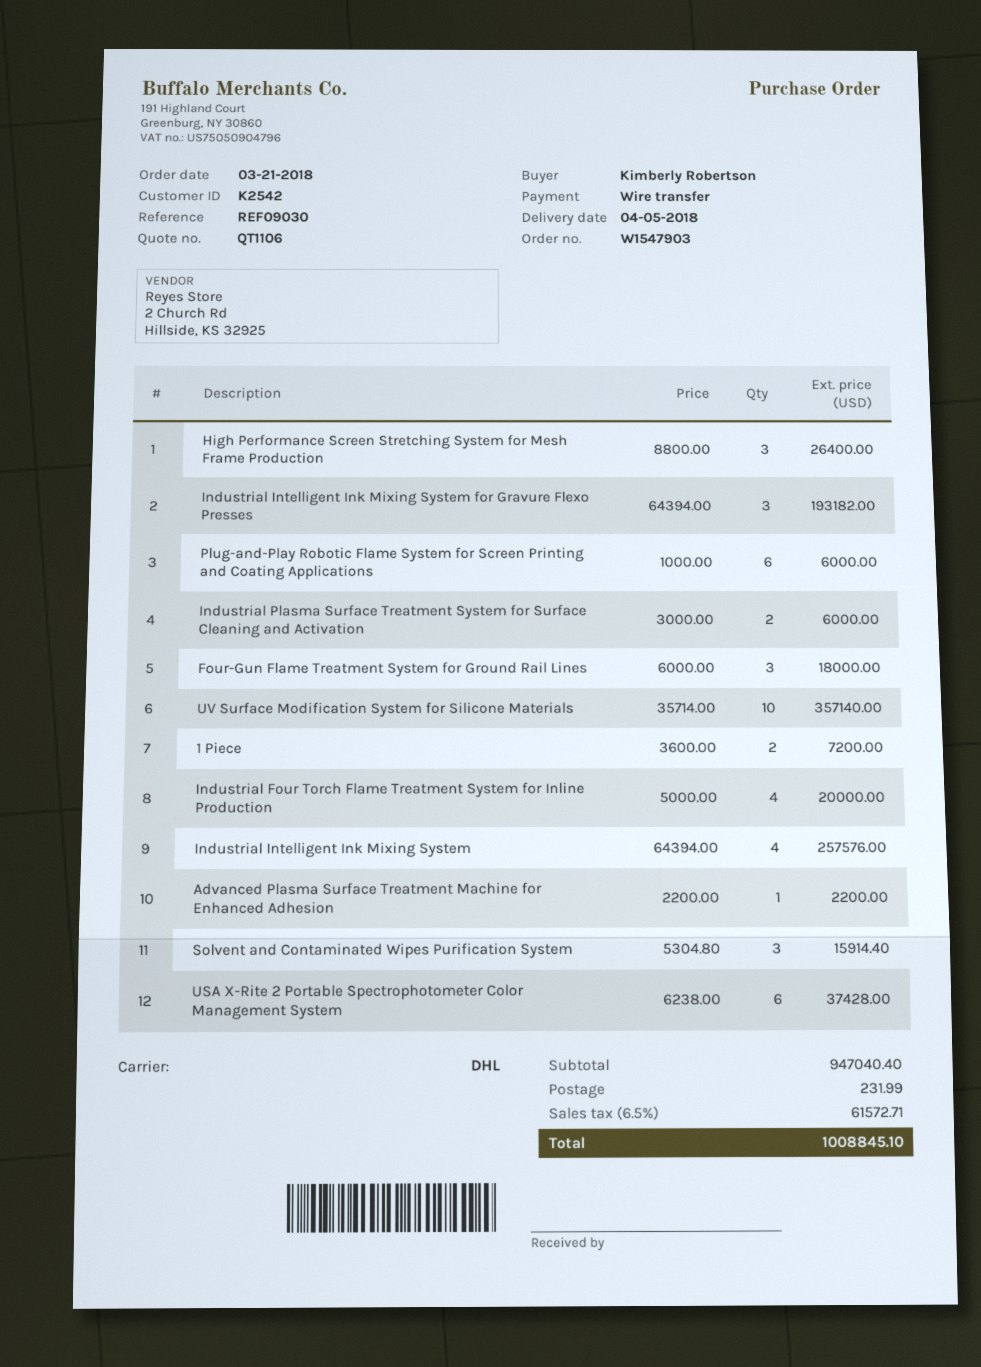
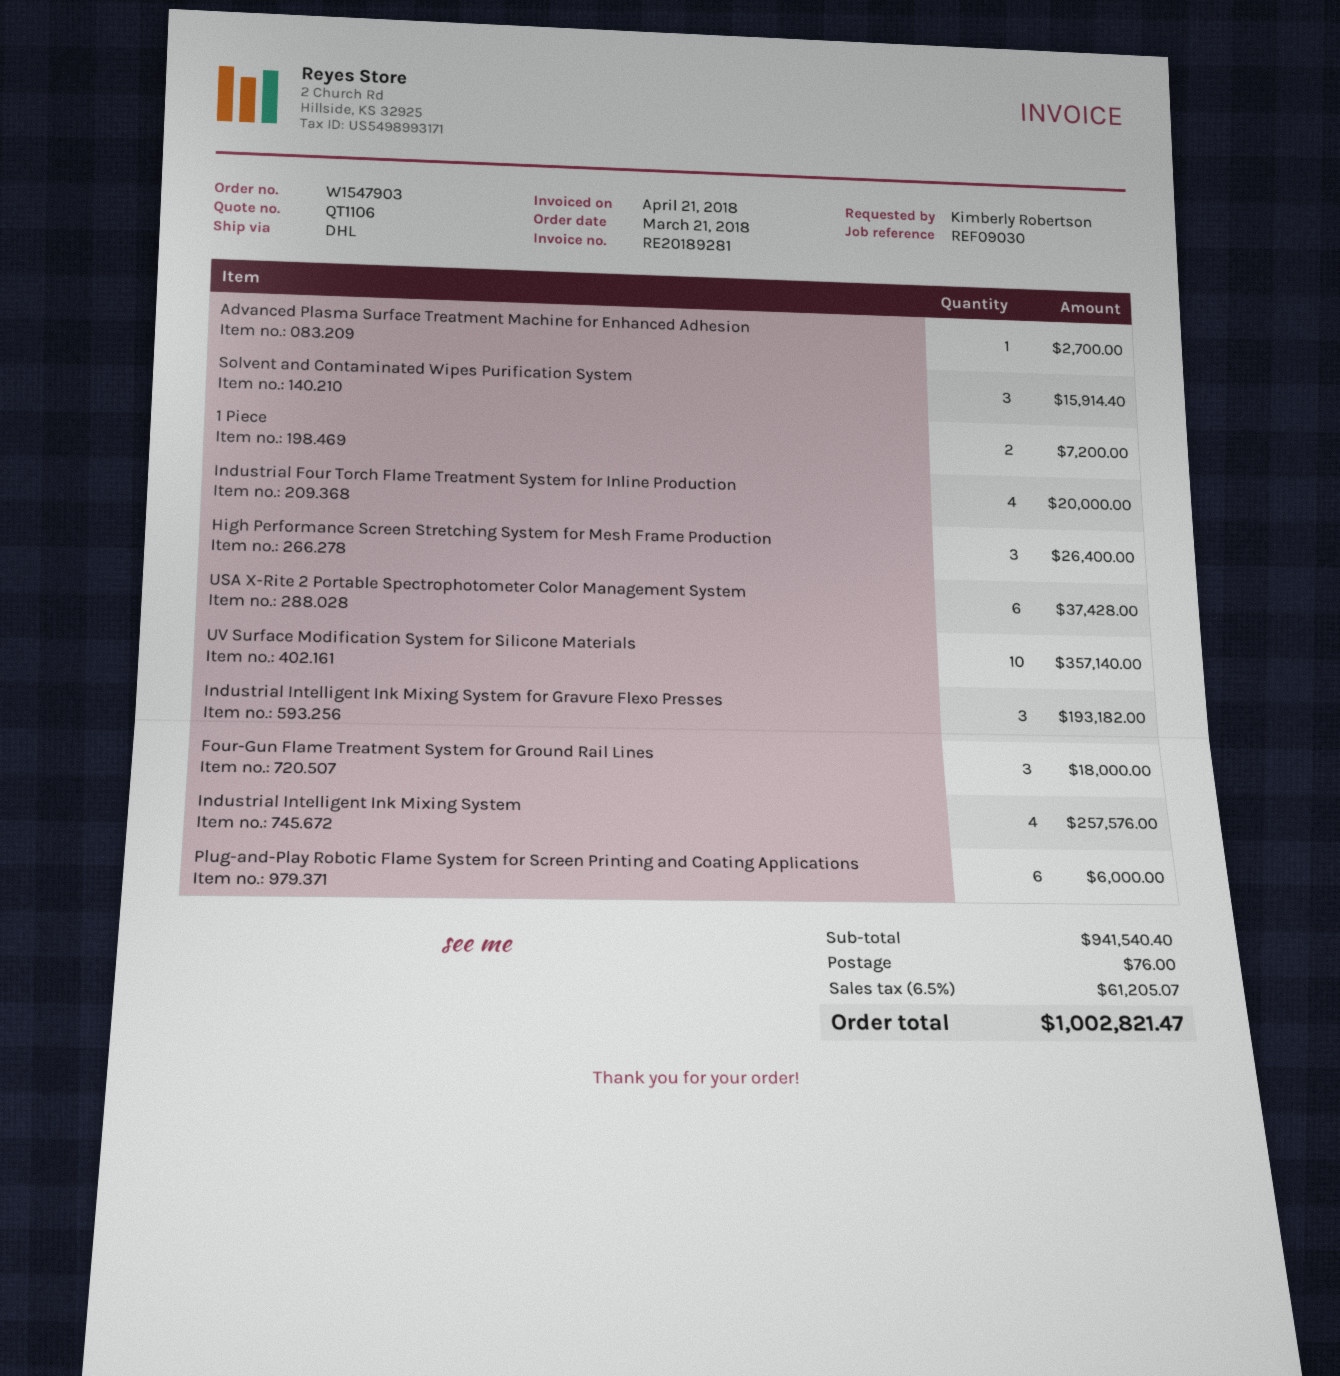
Industrial Plasma Surface Treatment System for Surface Cleaning and Activation: 2 for 6000.00 -> none
Advanced Plasma Surface Treatment Machine for Enhanced Adhesion: 1 for 2200.00 -> 1 for 2700.00
subtotal: 947040.40 -> 941540.40
shipping: 231.99 -> 76.00
tax: 6.5% = 61572.71 -> 6.5% = 61205.07
total: 1008845.10 -> 1002821.47

